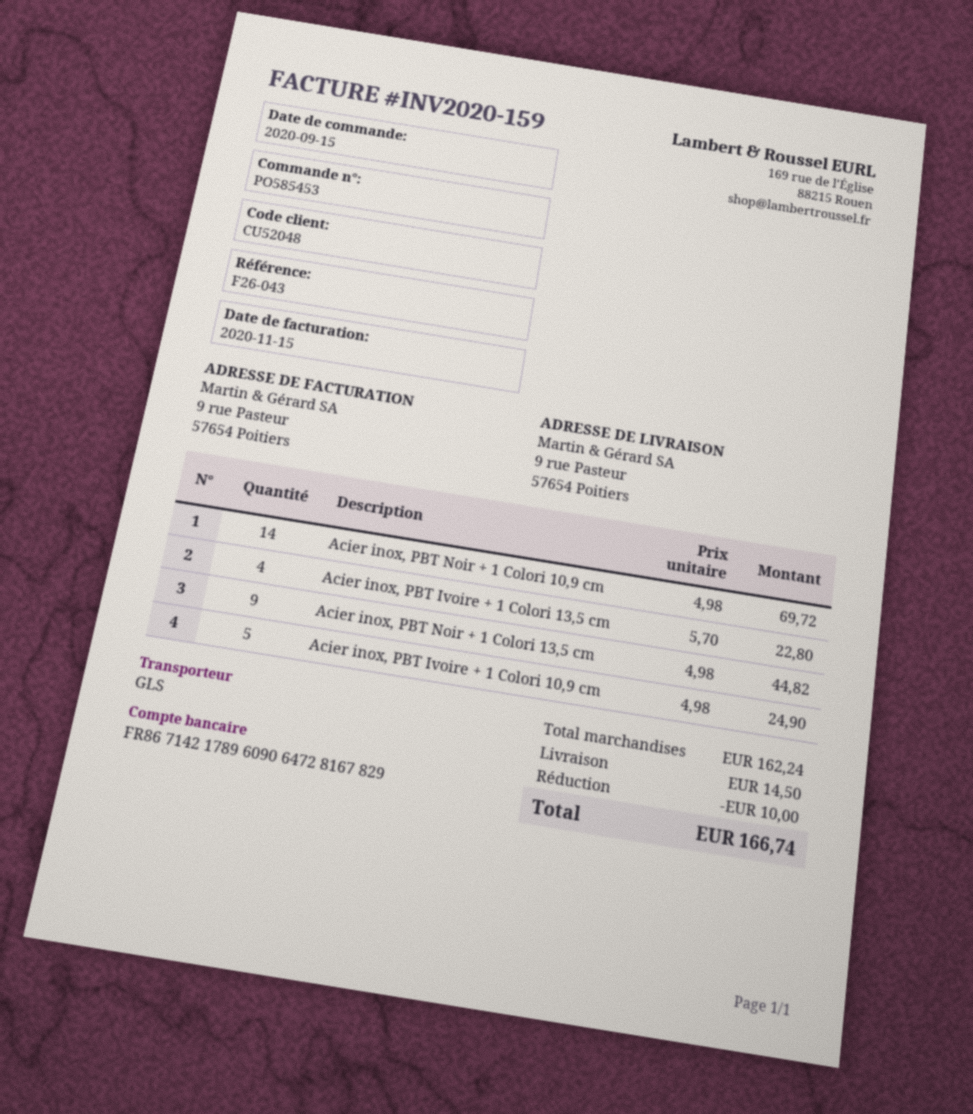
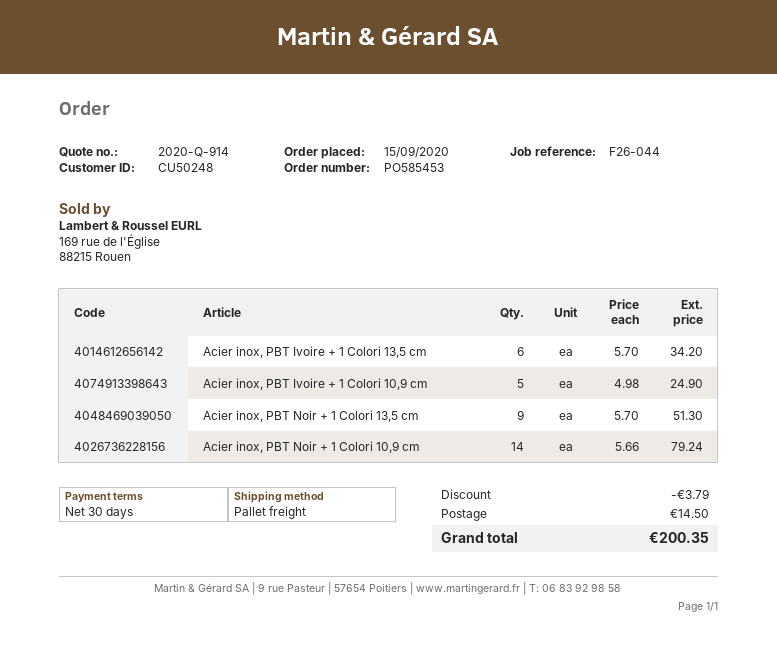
customer number: CU52048 -> CU50248
reference: F26-043 -> F26-044
shipping method: GLS -> pallet freight
Acier inox, PBT Noir + 1 Colori 10,9 cm: 14 x 4.98 = 69.72 -> 14 x 5.66 = 79.24
Acier inox, PBT Ivoire + 1 Colori 13,5 cm: 4 x 5.70 = 22.80 -> 6 x 5.70 = 34.20
Acier inox, PBT Noir + 1 Colori 13,5 cm: 9 x 4.98 = 44.82 -> 9 x 5.70 = 51.30
discount: 10.00 -> 3.79
total: 166.74 -> 200.35

